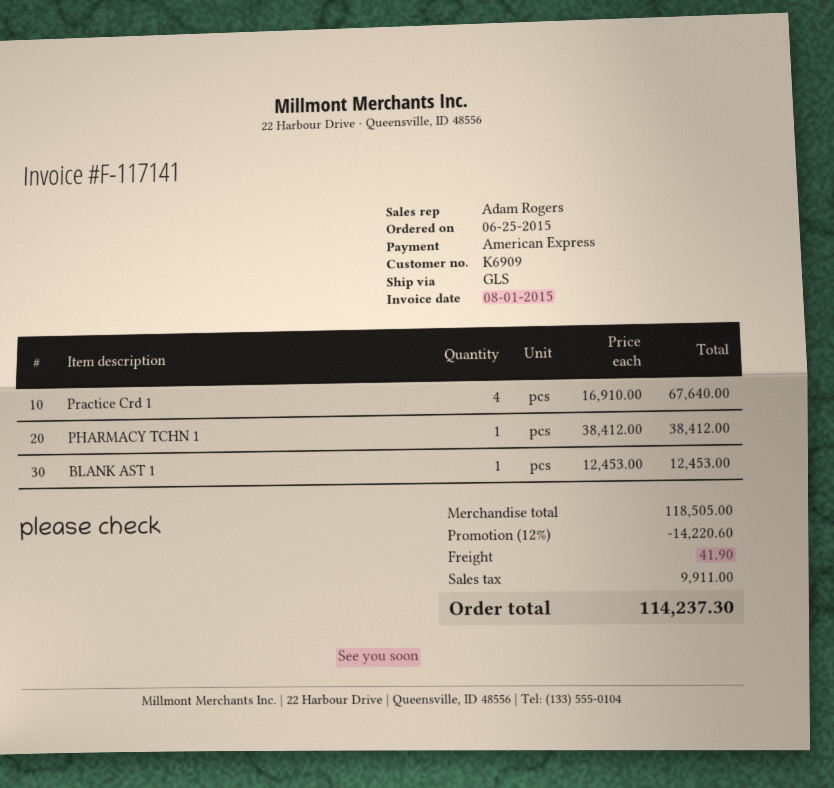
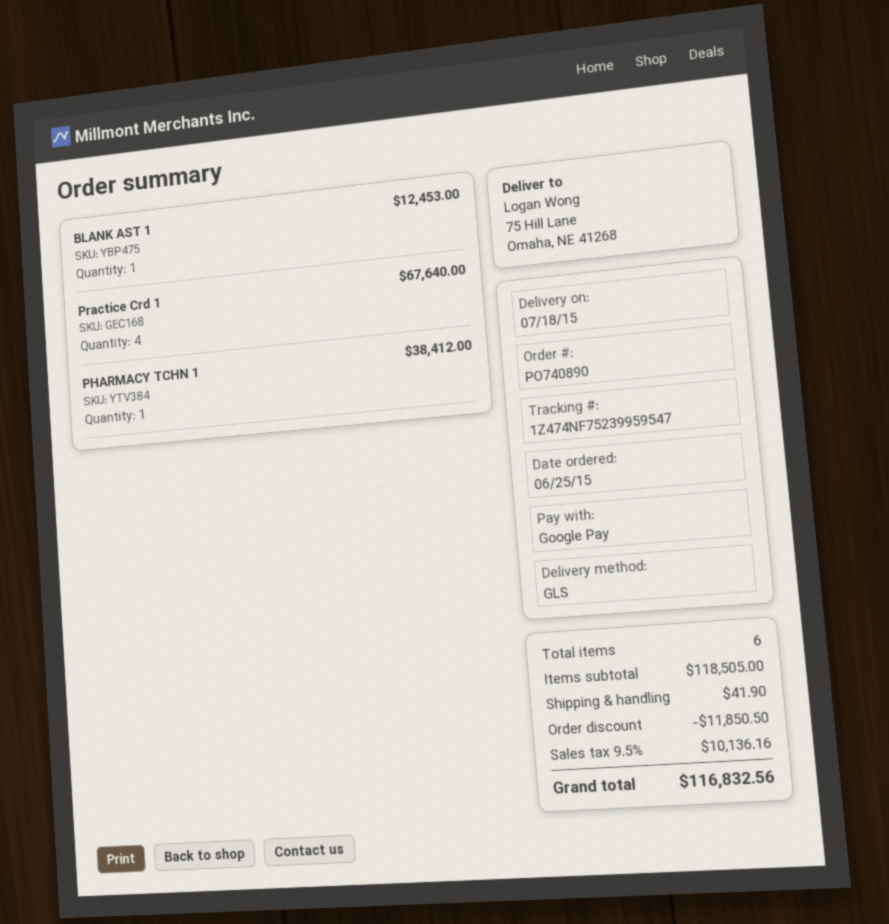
payment method: American Express -> Google Pay
discount: 14220.60 -> 11850.50
tax: 9911.00 -> 10136.16
total: 114237.30 -> 116832.56

